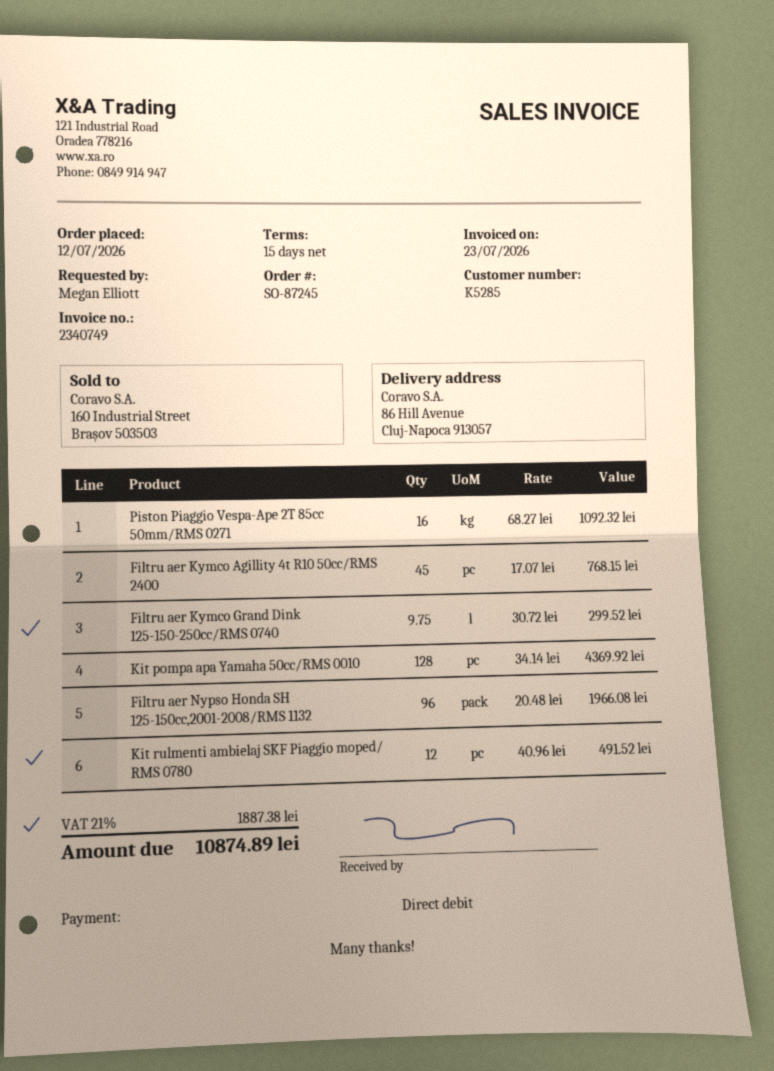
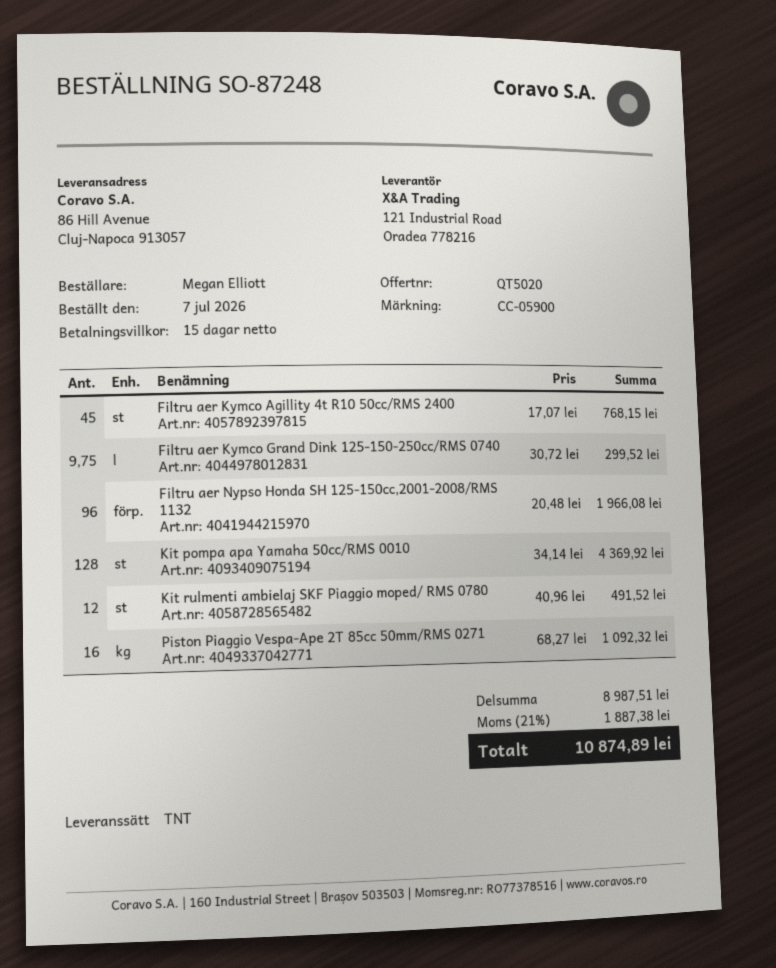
order number: SO-87245 -> SO-87248
order date: 2026-07-12 -> 2026-07-07

